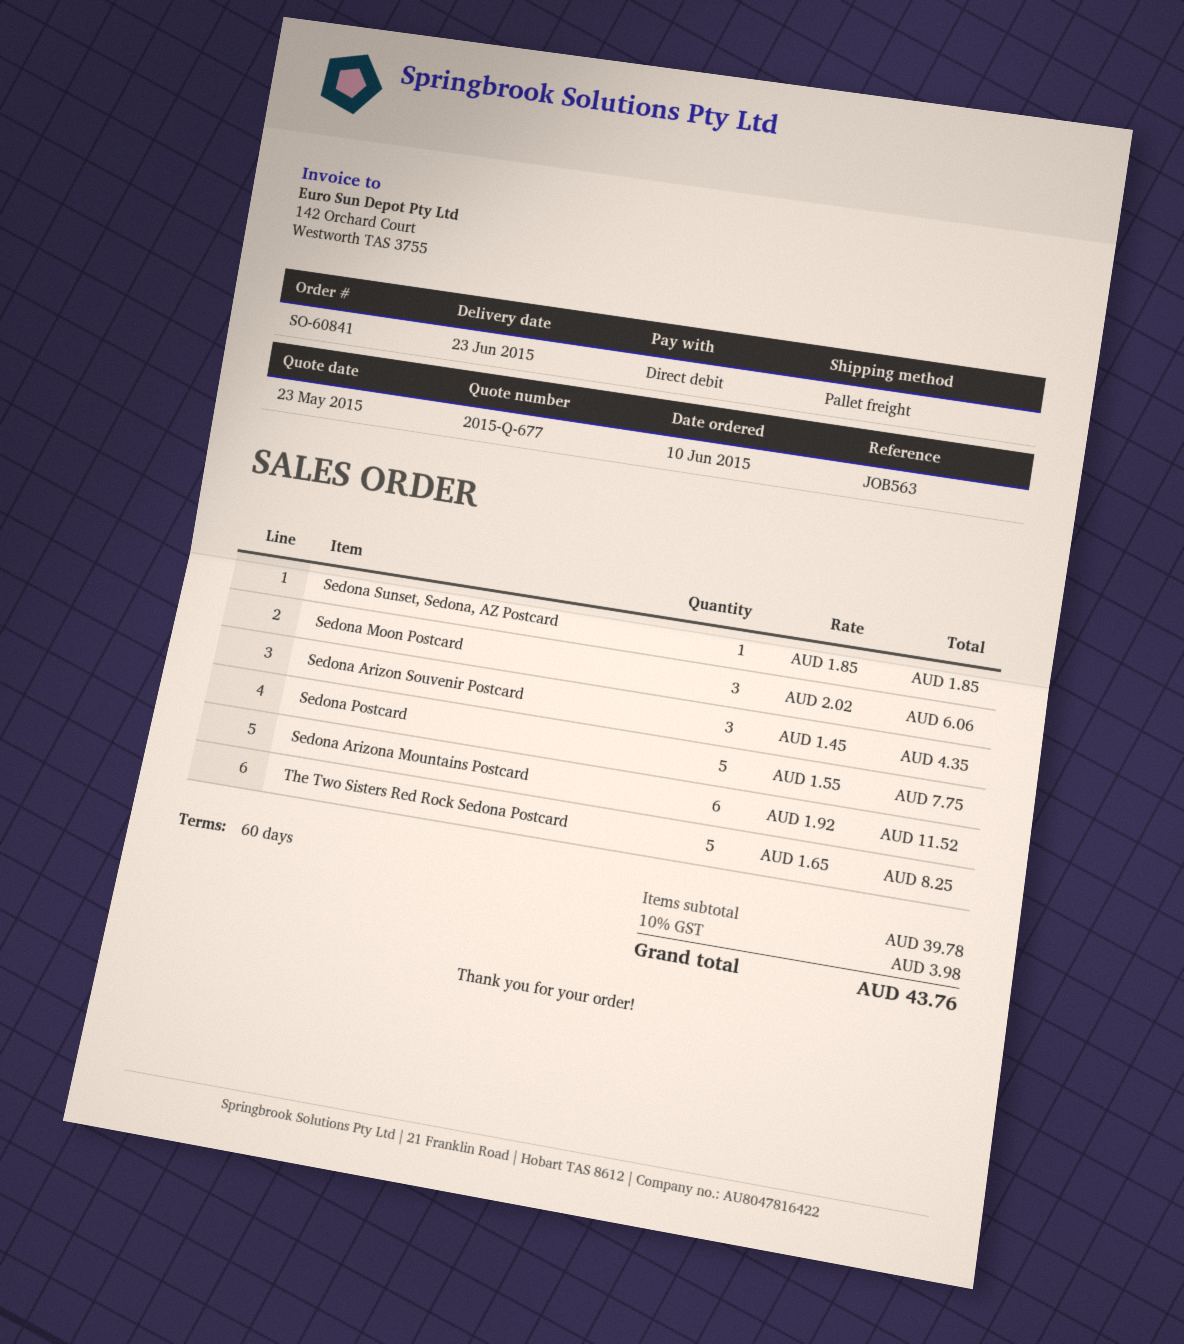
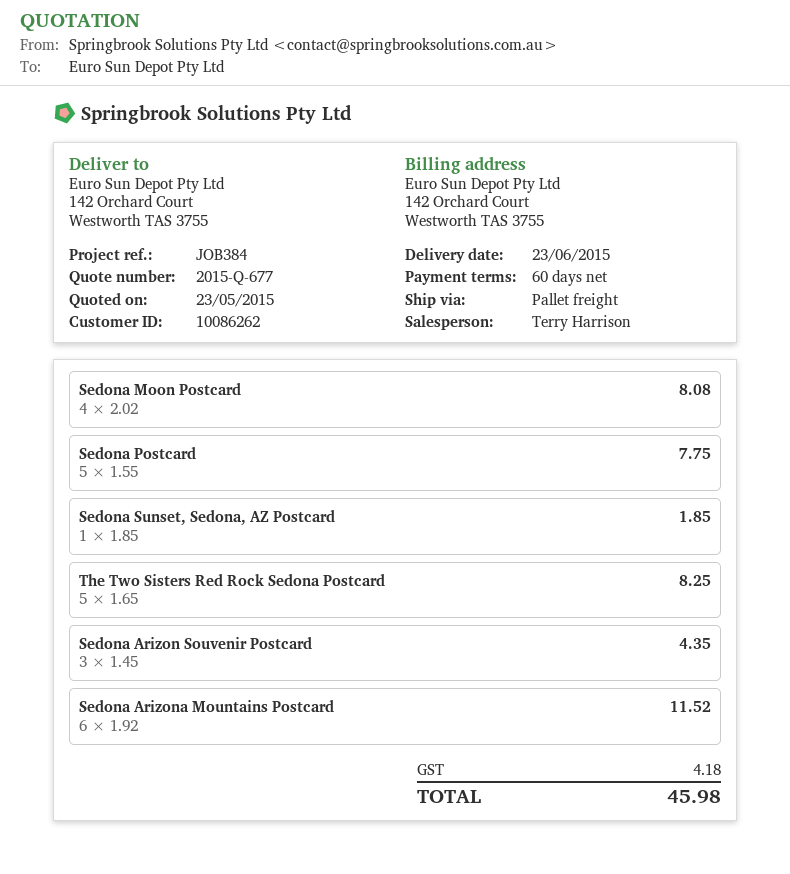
reference: JOB563 -> JOB384
Sedona Moon Postcard: 3 x 2.02 = 6.06 -> 4 x 2.02 = 8.08
tax: 3.98 -> 4.18
total: 43.76 -> 45.98

